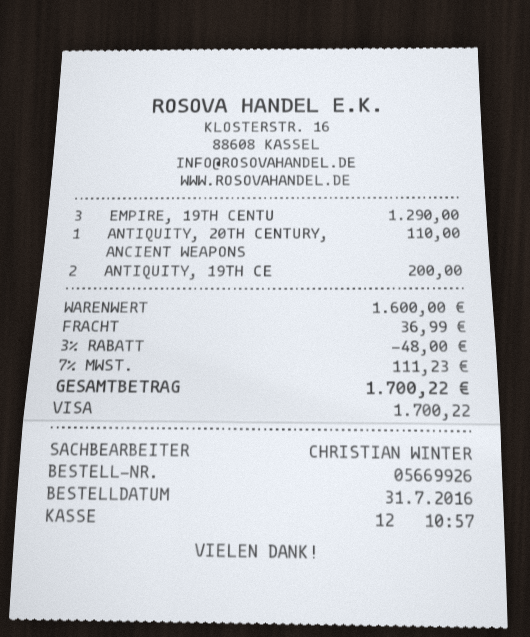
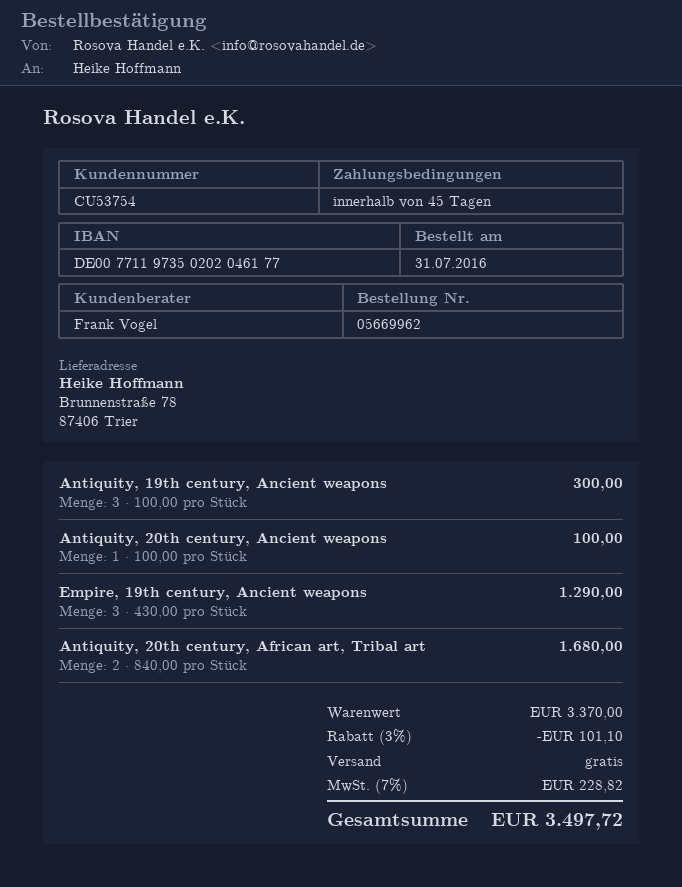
order number: 05669926 -> 05669962
sales rep: CHRISTIAN WINTER -> Frank Vogel
ANTIQUITY, 20TH CENTURY, ANCIENT WEAPONS: 1 for 110.00 -> 1 for 100.00
ANTIQUITY, 19TH CE: 2 for 200.00 -> 3 for 300.00
Antiquity, 20th century, African art, Tribal art: none -> 2 for 1680.00
subtotal: 1600.00 -> 3370.00
discount: 3% = 48.00 -> 3% = 101.10
shipping: 36.99 -> 0.00
tax: 7% = 111.23 -> 7% = 228.82
total: 1700.22 -> 3497.72

